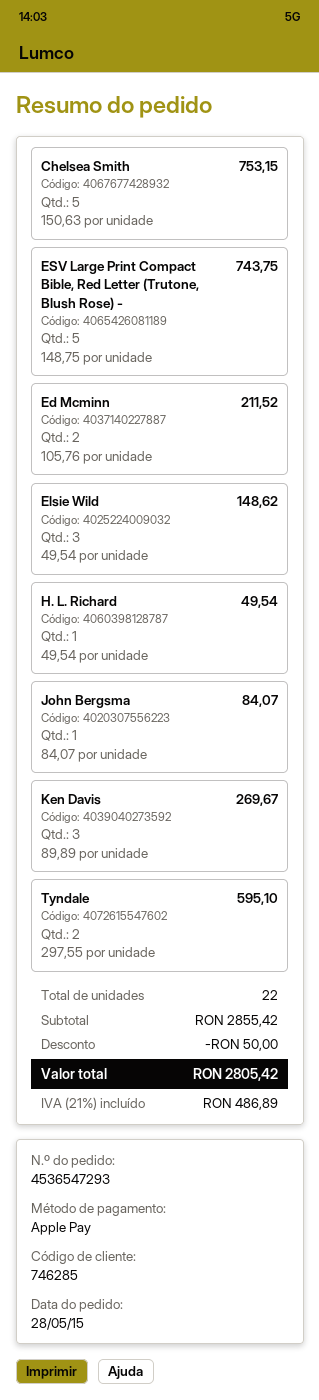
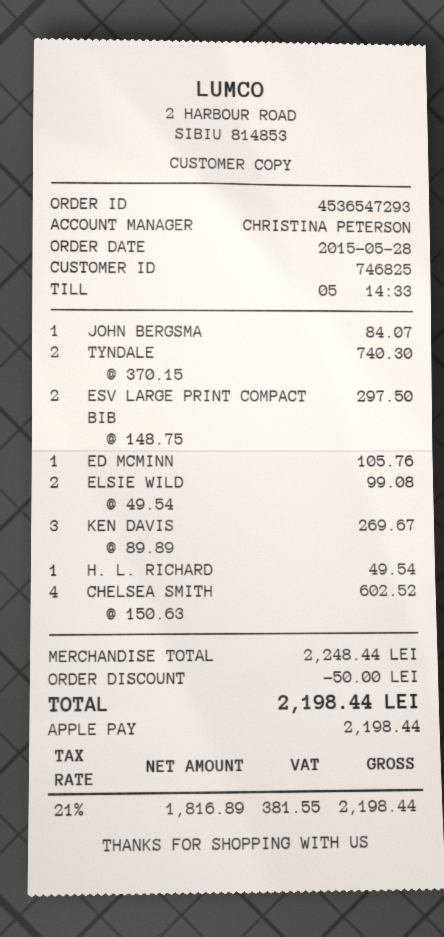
customer number: 746285 -> 746825
Chelsea Smith: 5 x 150.63 = 753.15 -> 4 x 150.63 = 602.52
ESV Large Print Compact Bible, Red Letter (Trutone, Blush Rose) -: 5 x 148.75 = 743.75 -> 2 x 148.75 = 297.50
Ed Mcminn: 2 x 105.76 = 211.52 -> 1 x 105.76 = 105.76
Elsie Wild: 3 x 49.54 = 148.62 -> 2 x 49.54 = 99.08
Tyndale: 2 x 297.55 = 595.10 -> 2 x 370.15 = 740.30
subtotal: 2855.42 -> 2248.44
tax: 21% = 486.89 -> 21% = 381.55
total: 2805.42 -> 2198.44

